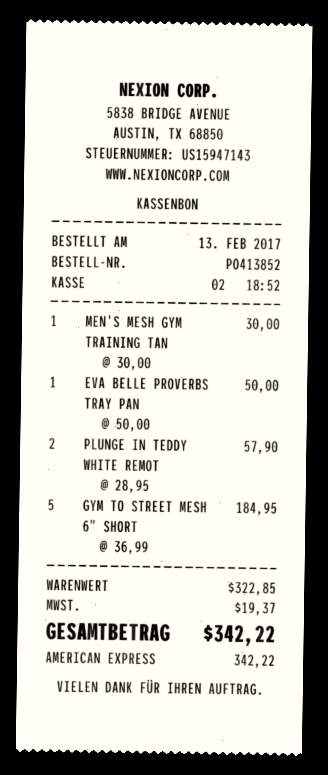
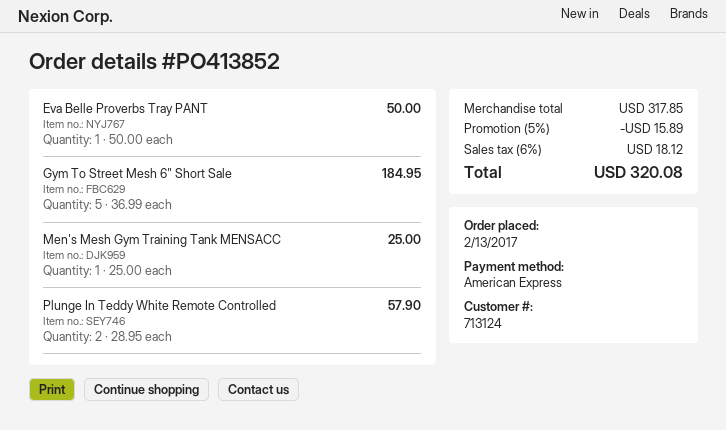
MEN'S MESH GYM TRAINING TAN: 1 x 30.00 = 30.00 -> 1 x 25.00 = 25.00
subtotal: 322.85 -> 317.85
discount: none -> 5% = 15.89
tax: 19.37 -> 18.12
total: 342.22 -> 320.08

